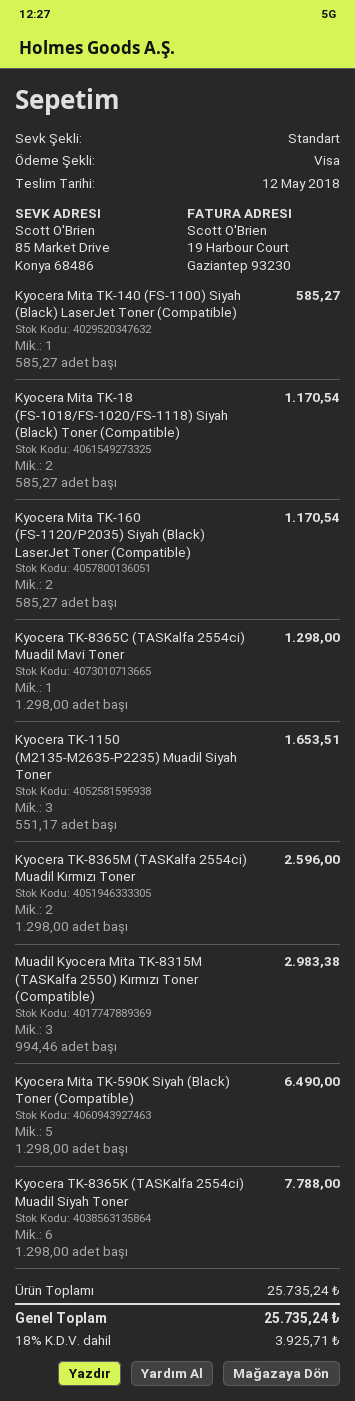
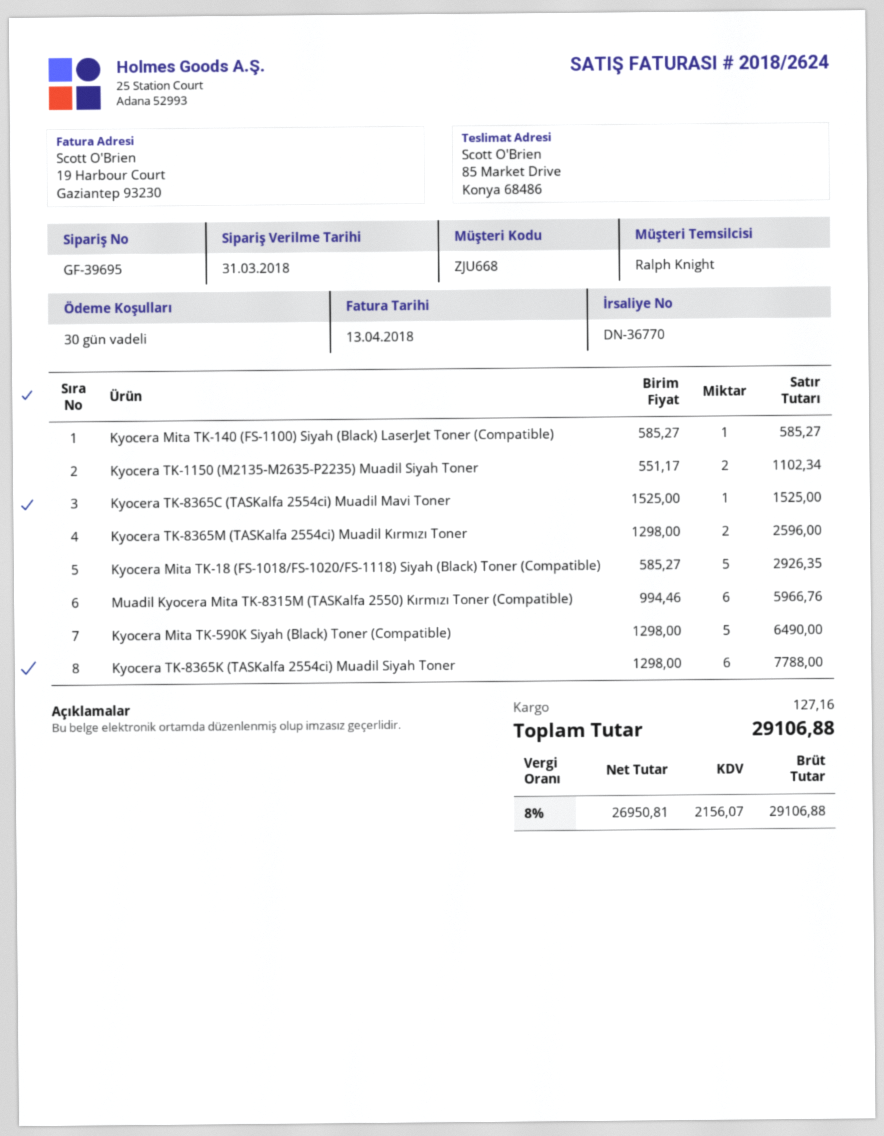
Kyocera Mita TK-18 (FS-1018/FS-1020/FS-1118) Siyah (Black) Toner (Compatible): 2 x 585.27 = 1170.54 -> 5 x 585.27 = 2926.35
Kyocera Mita TK-160 (FS-1120/P2035) Siyah (Black) LaserJet Toner (Compatible): 2 x 585.27 = 1170.54 -> none
Kyocera TK-8365C (TASKalfa 2554ci) Muadil Mavi Toner: 1 x 1298.00 = 1298.00 -> 1 x 1525.00 = 1525.00
Kyocera TK-1150 (M2135-M2635-P2235) Muadil Siyah Toner: 3 x 551.17 = 1653.51 -> 2 x 551.17 = 1102.34
Muadil Kyocera Mita TK-8315M (TASKalfa 2550) Kırmızı Toner (Compatible): 3 x 994.46 = 2983.38 -> 6 x 994.46 = 5966.76
shipping: none -> 127.16
tax: 18% = 3925.71 -> 8% = 2156.07
total: 25735.24 -> 29106.88

